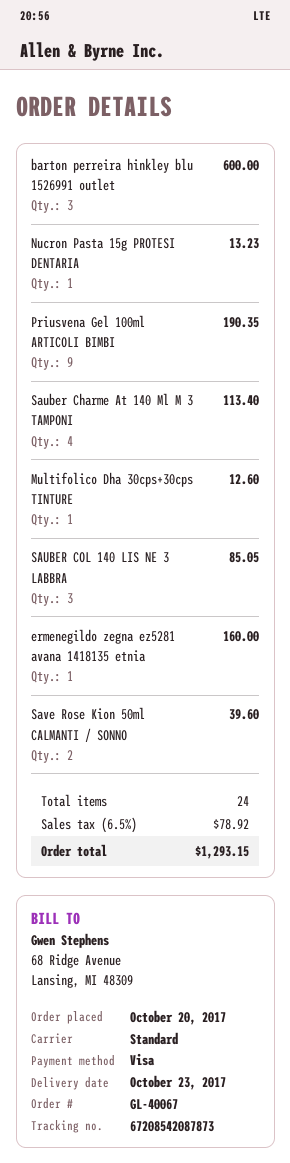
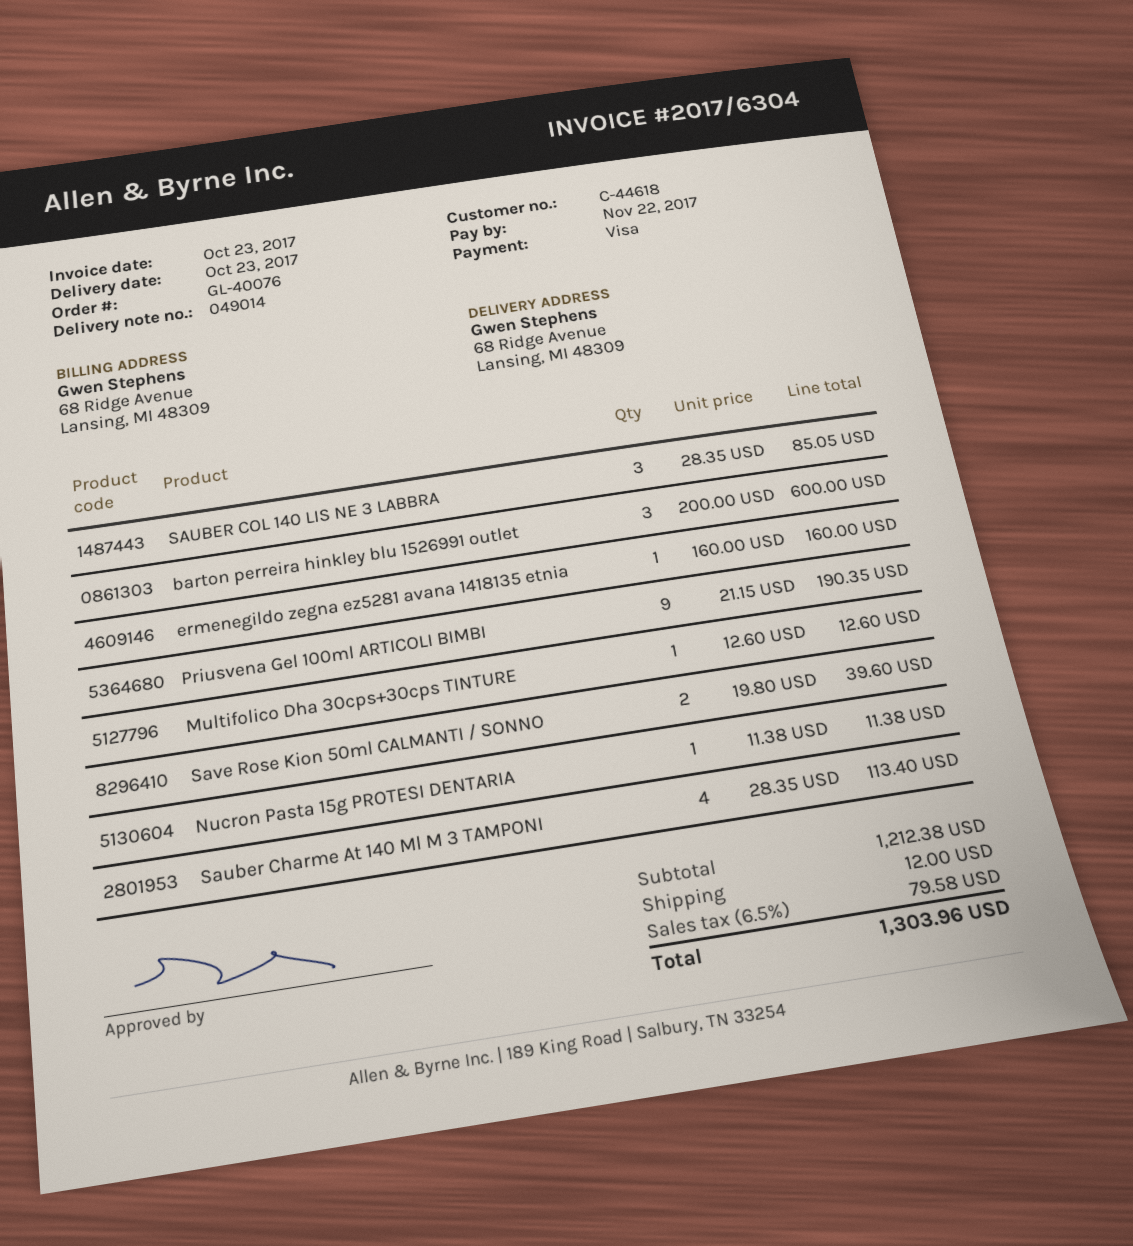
order number: GL-40067 -> GL-40076
Nucron Pasta 15g PROTESI DENTARIA: 1 for 13.23 -> 1 for 11.38
shipping: none -> 12.00
tax: 6.5% = 78.92 -> 6.5% = 79.58
total: 1293.15 -> 1303.96

